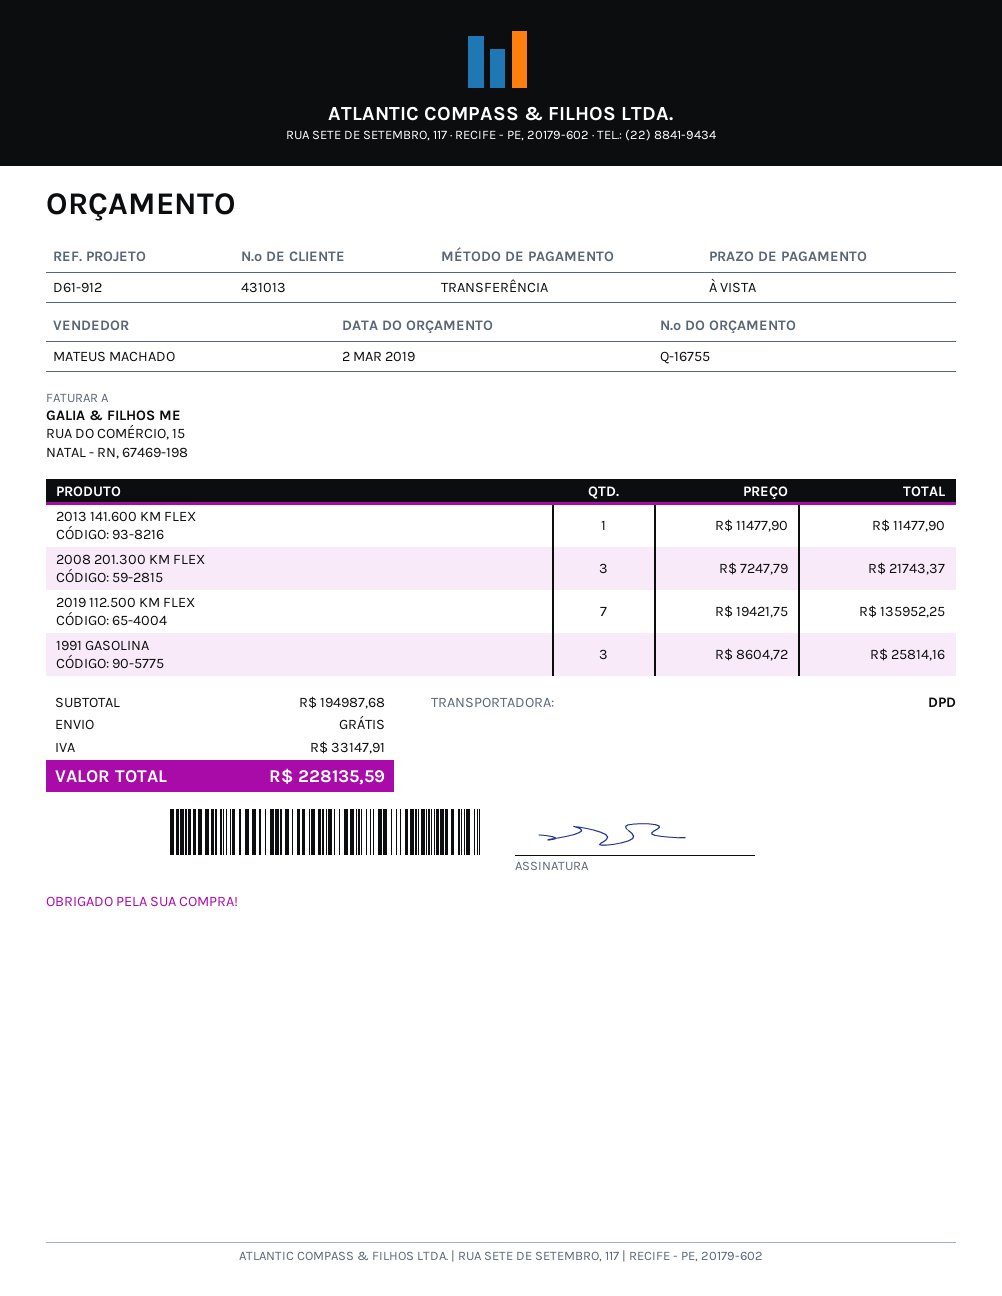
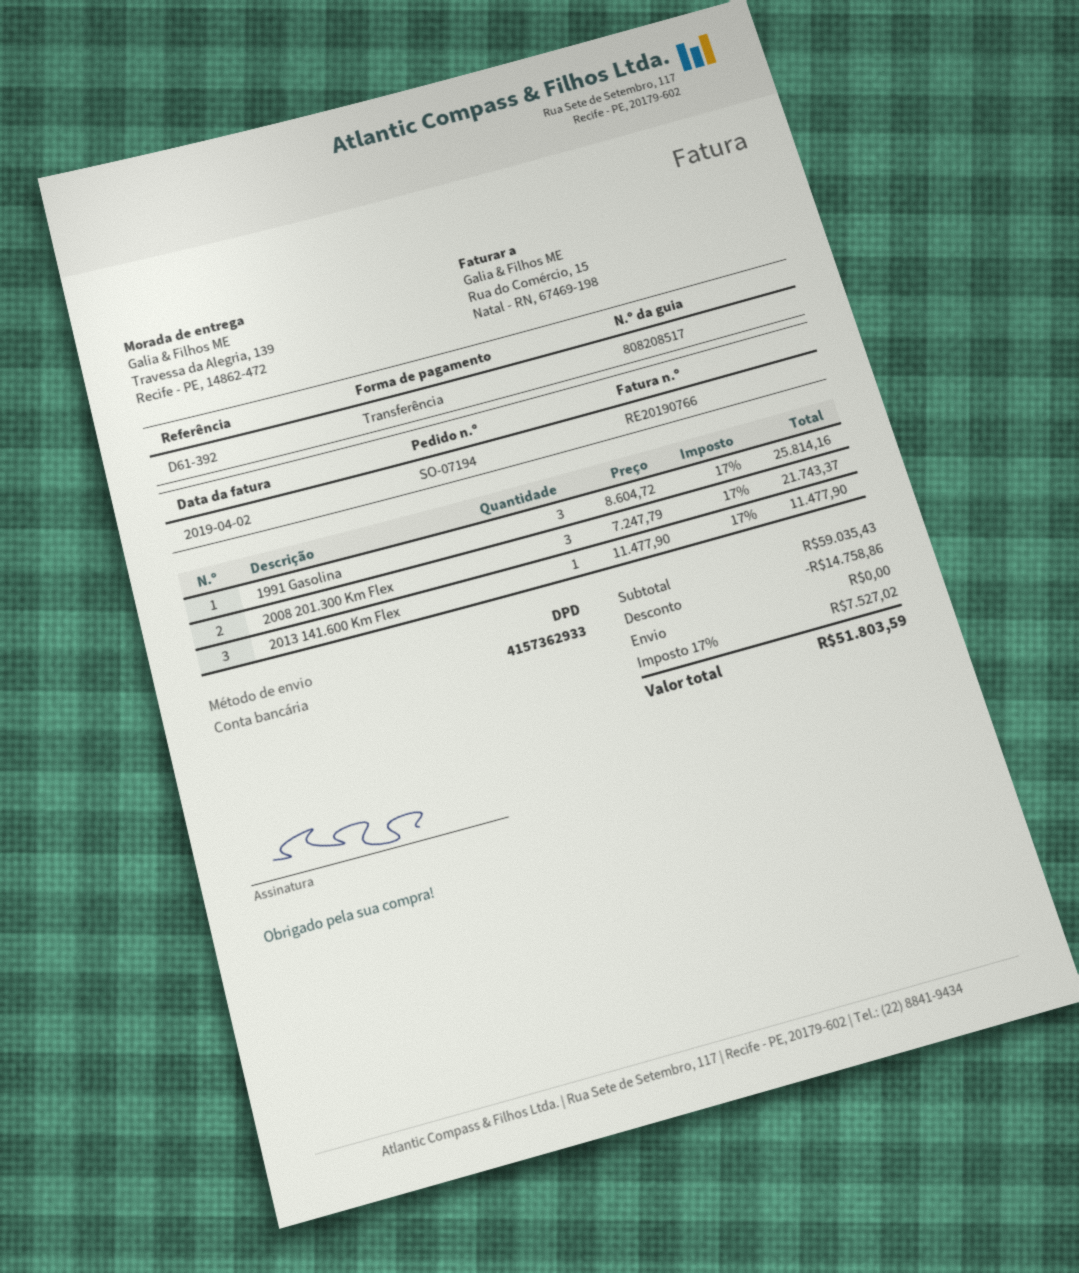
reference: D61-912 -> D61-392
2019 112.500 KM FLEX: 7 x 19421.75 = 135952.25 -> none
subtotal: 194987.68 -> 59035.43
discount: none -> 14758.86
tax: 33147.91 -> 7527.02
total: 228135.59 -> 51803.59

